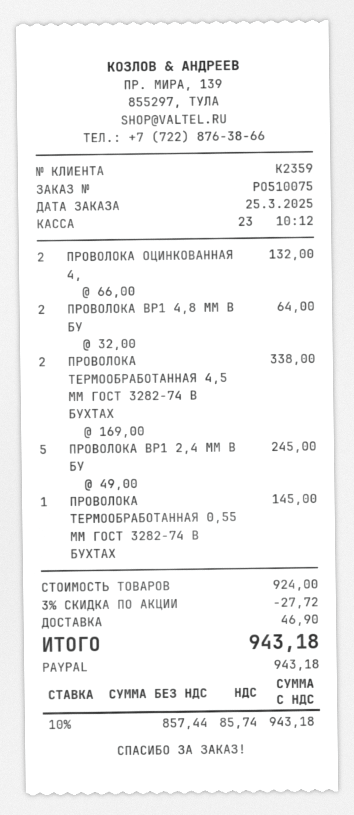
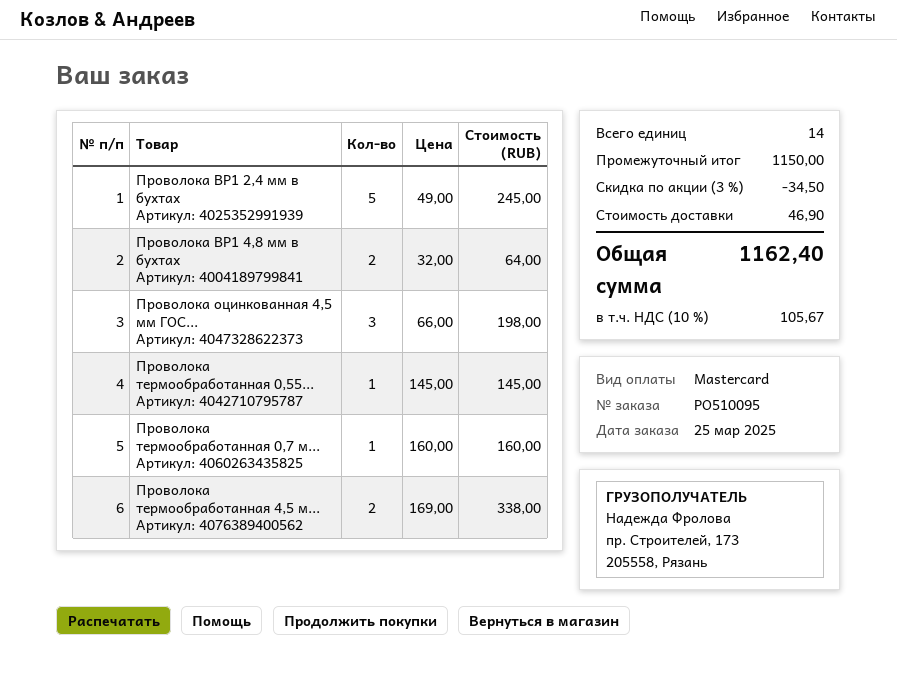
order number: PO510075 -> PO510095
payment method: PayPal -> Mastercard
ПРОВОЛОКА ОЦИНКОВАННАЯ 4,: 2 x 66.00 = 132.00 -> 3 x 66.00 = 198.00
Проволока термообработанная 0,7 м...: none -> 1 x 160.00 = 160.00
subtotal: 924.00 -> 1150.00
discount: 3% = 27.72 -> 3% = 34.50
tax: 10% = 85.74 -> 10% = 105.67
total: 943.18 -> 1162.40

